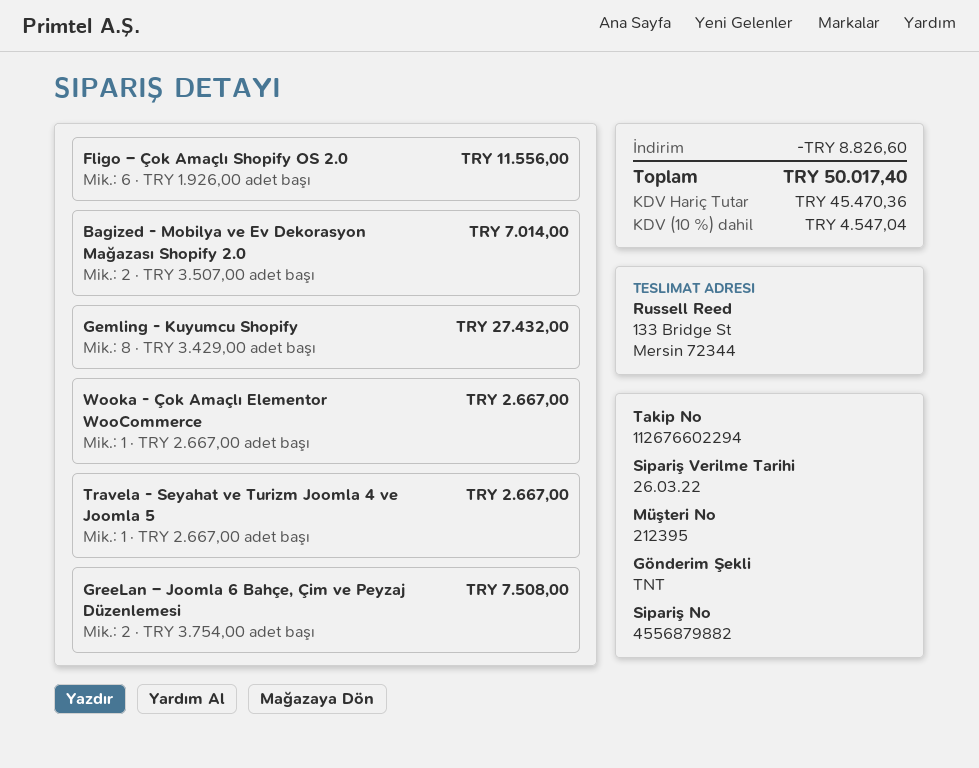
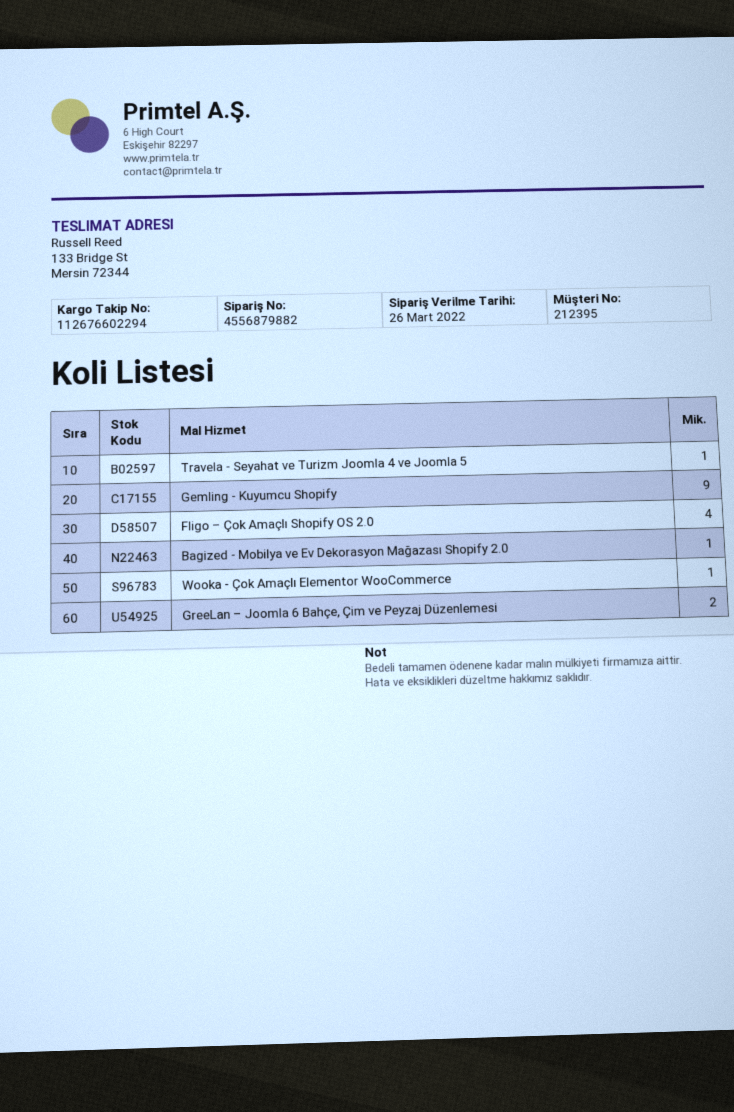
Fligo – Çok Amaçlı Shopify OS 2.0: 6 -> 4
Bagized - Mobilya ve Ev Dekorasyon Mağazası Shopify 2.0: 2 -> 1
Gemling - Kuyumcu Shopify: 8 -> 9

